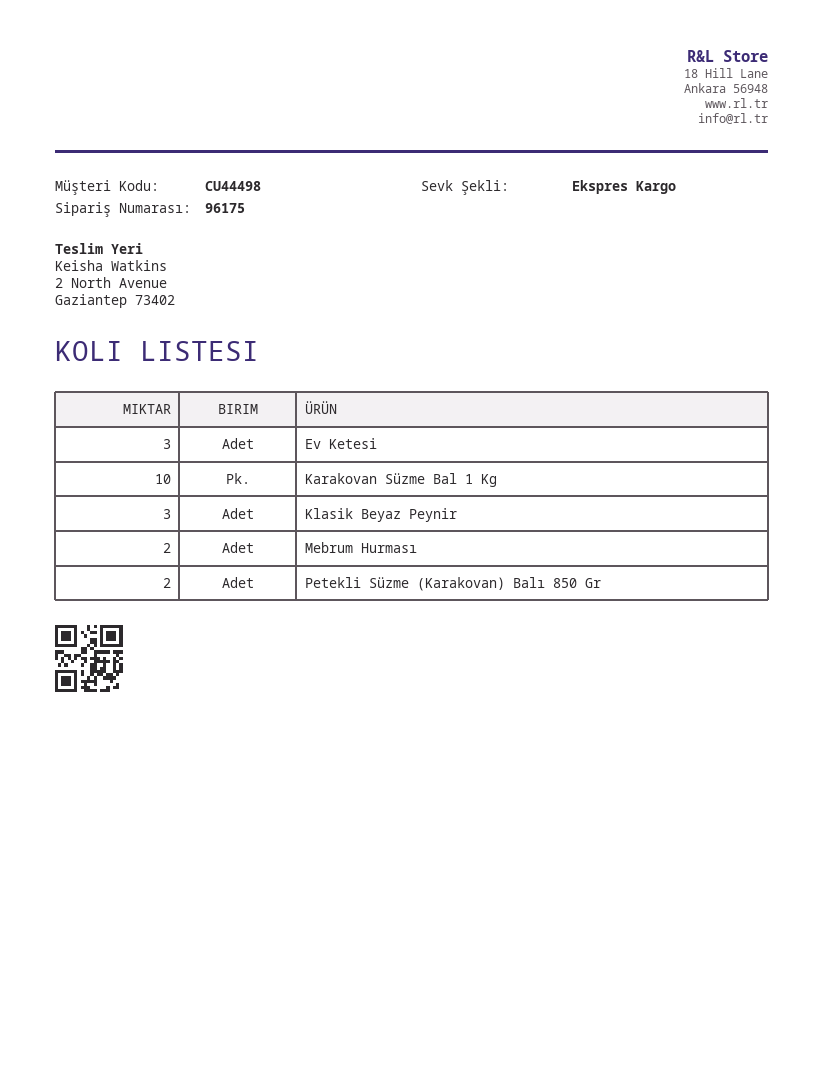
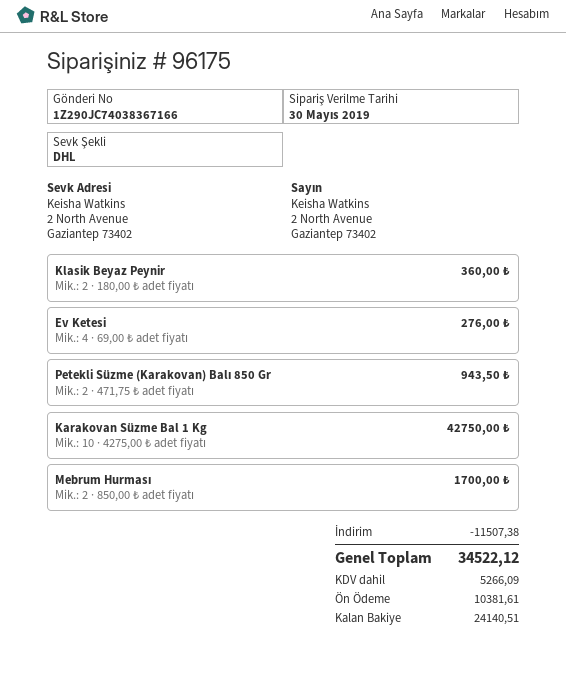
shipping method: express -> DHL
Ev Ketesi: 3 -> 4
Klasik Beyaz Peynir: 3 -> 2

